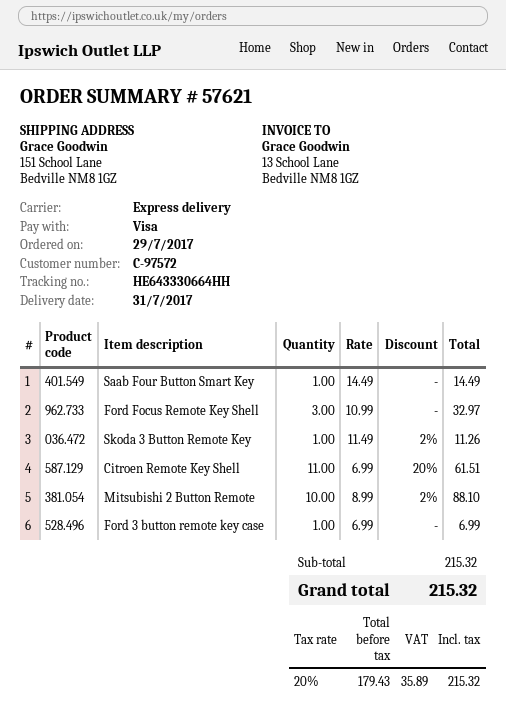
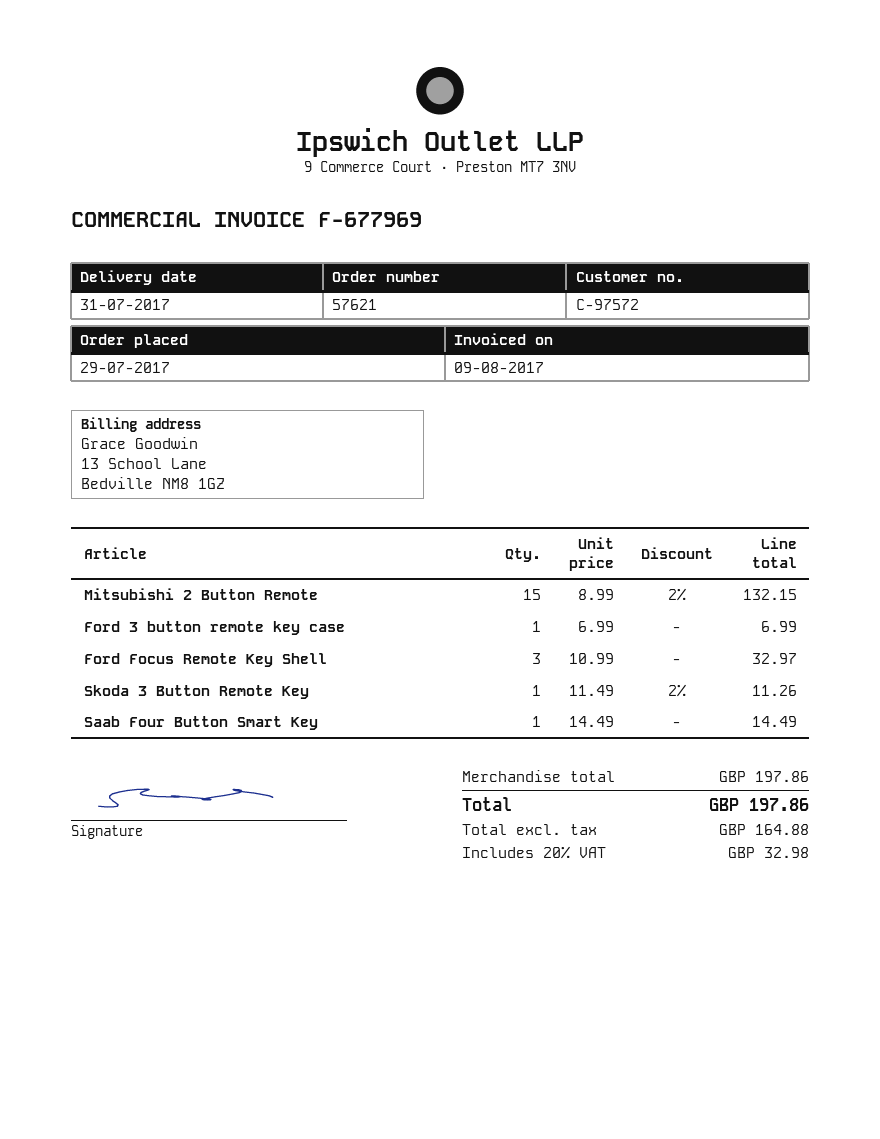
Citroen Remote Key Shell: 11 x 6.99 - 20% = 61.51 -> none
Mitsubishi 2 Button Remote: 10 x 8.99 - 2% = 88.10 -> 15 x 8.99 - 2% = 132.15
subtotal: 215.32 -> 197.86
net: 179.43 -> 164.88
tax: 20% = 35.89 -> 20% = 32.98
total: 215.32 -> 197.86

